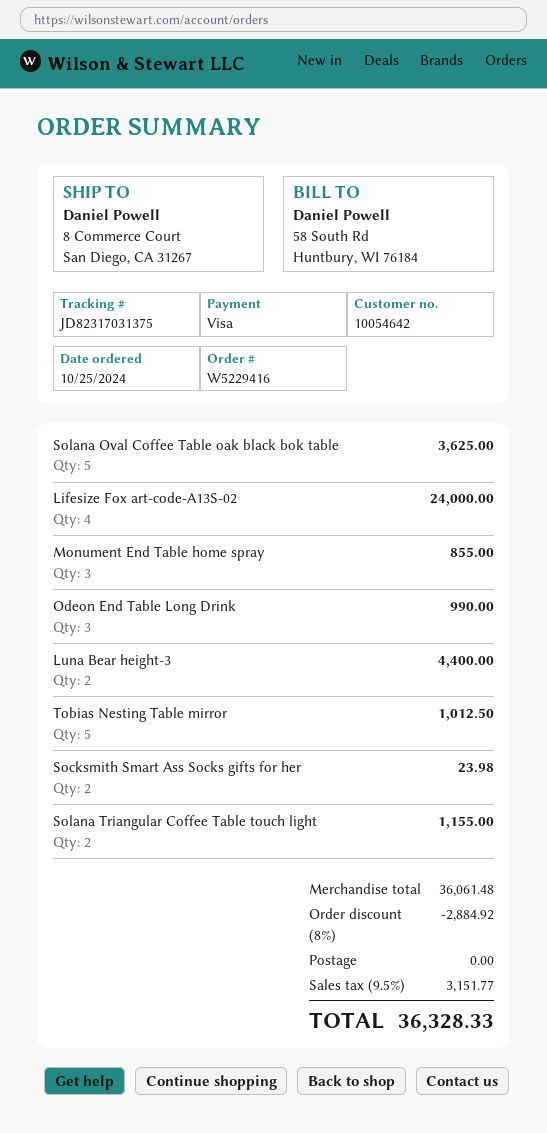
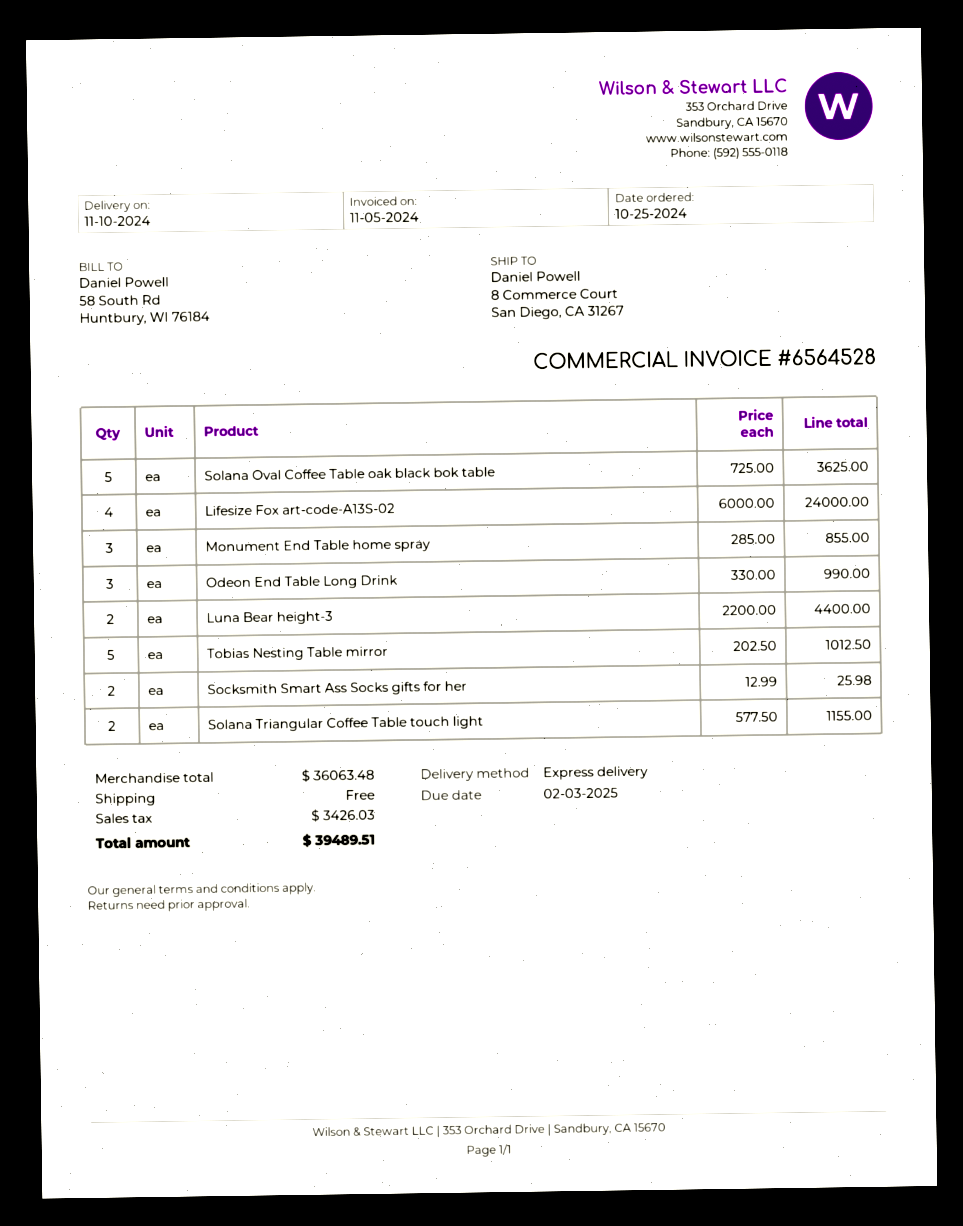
Socksmith Smart Ass Socks gifts for her: 2 for 23.98 -> 2 for 25.98
subtotal: 36061.48 -> 36063.48
discount: 8% = 2884.92 -> none
tax: 3151.77 -> 3426.03
total: 36328.33 -> 39489.51

